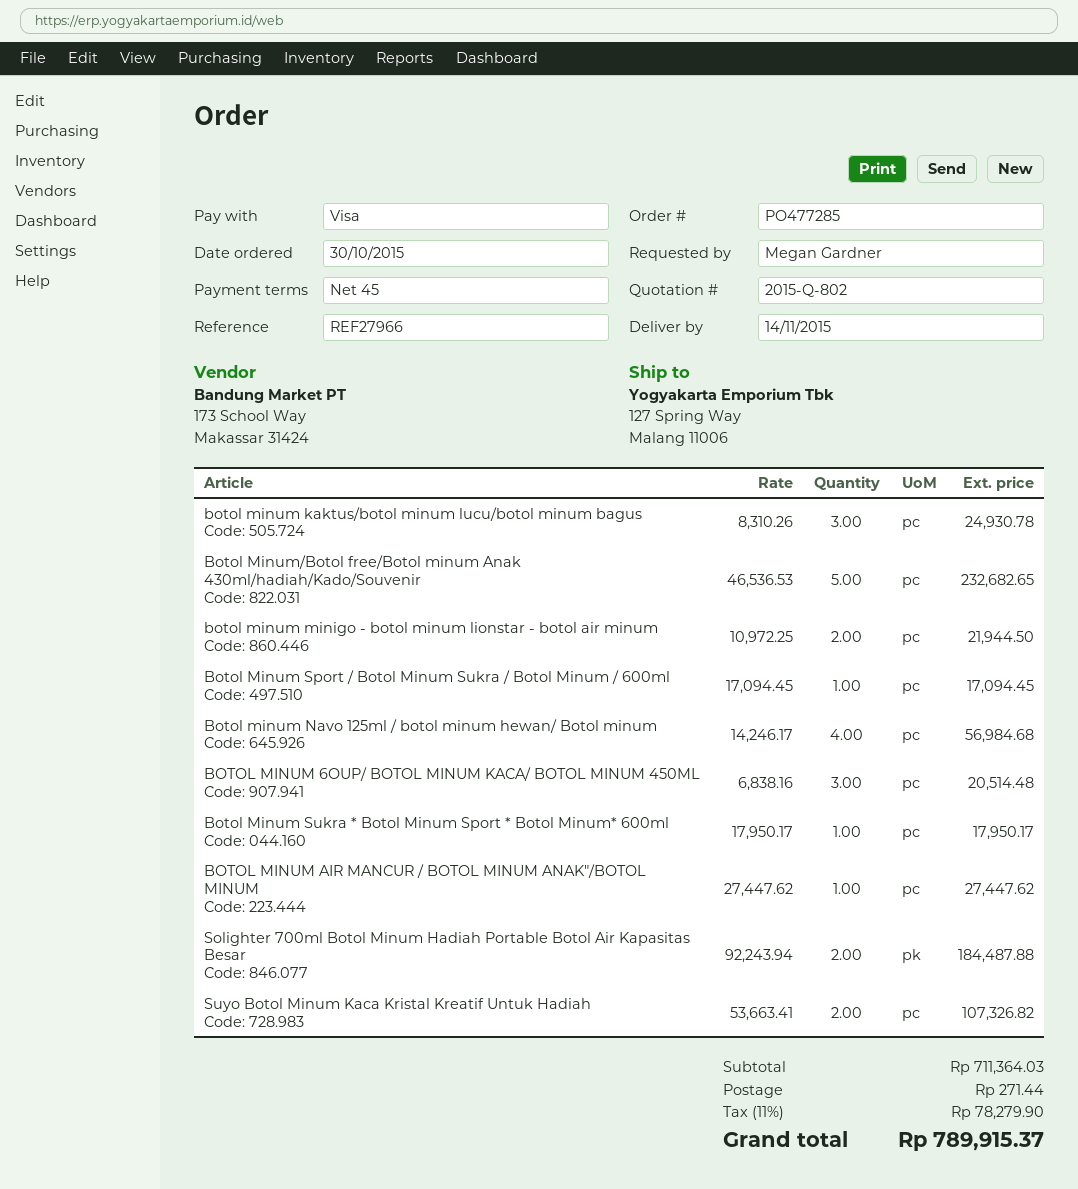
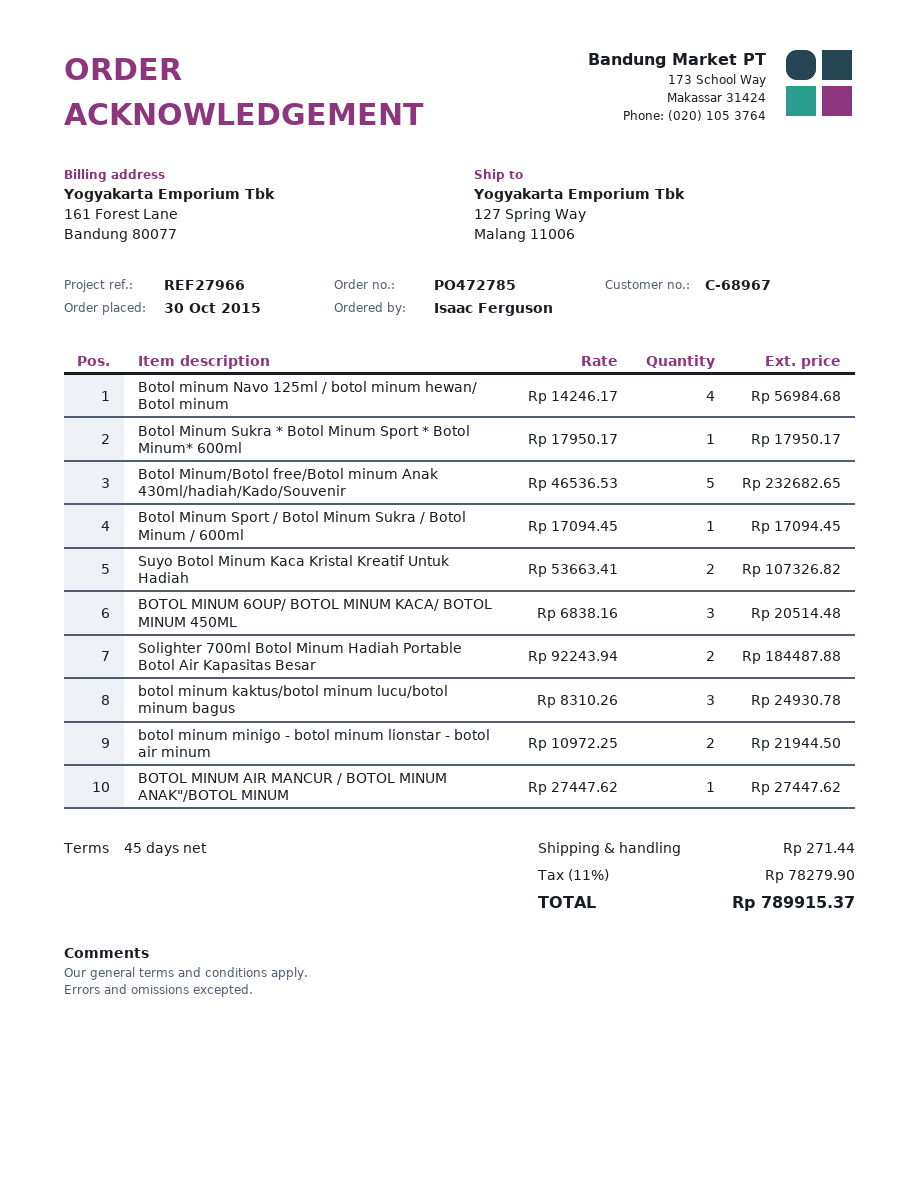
order number: PO477285 -> PO472785
ordered by: Megan Gardner -> Isaac Ferguson

